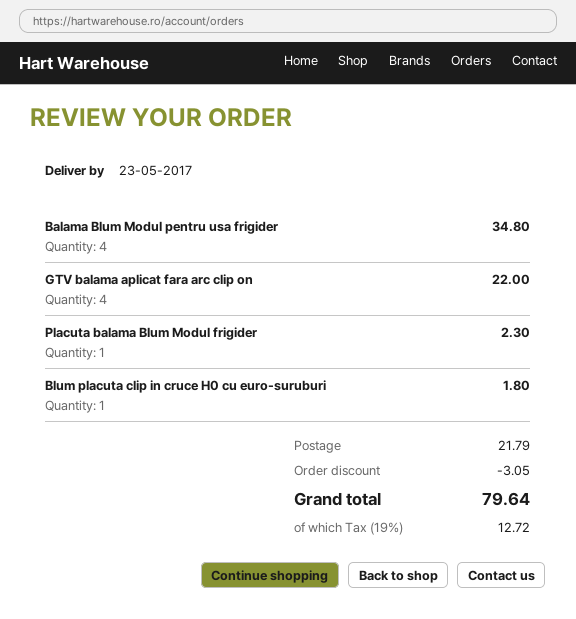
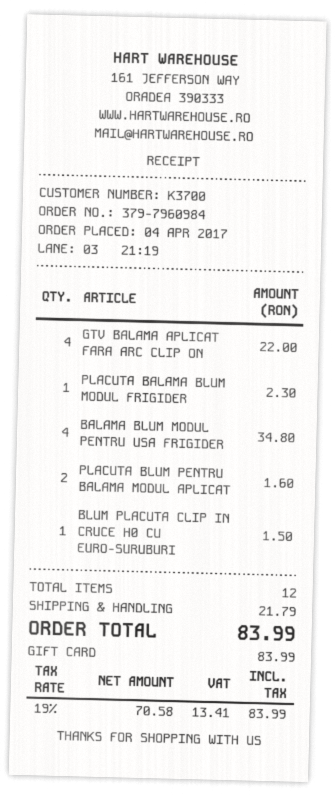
Blum placuta clip in cruce H0 cu euro-suruburi: 1 for 1.80 -> 1 for 1.50
PLACUTA BLUM PENTRU BALAMA MODUL APLICAT: none -> 2 for 1.60
discount: 3.05 -> none
tax: 19% = 12.72 -> 19% = 13.41
total: 79.64 -> 83.99

